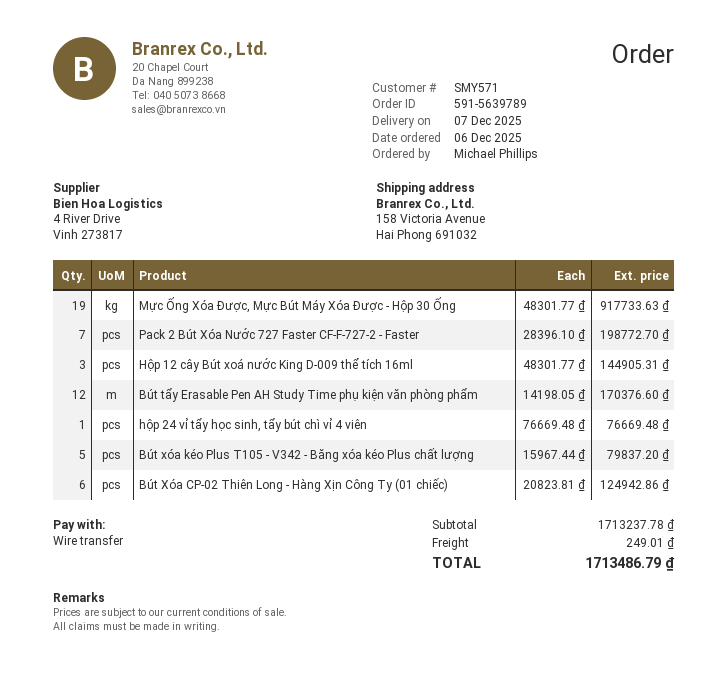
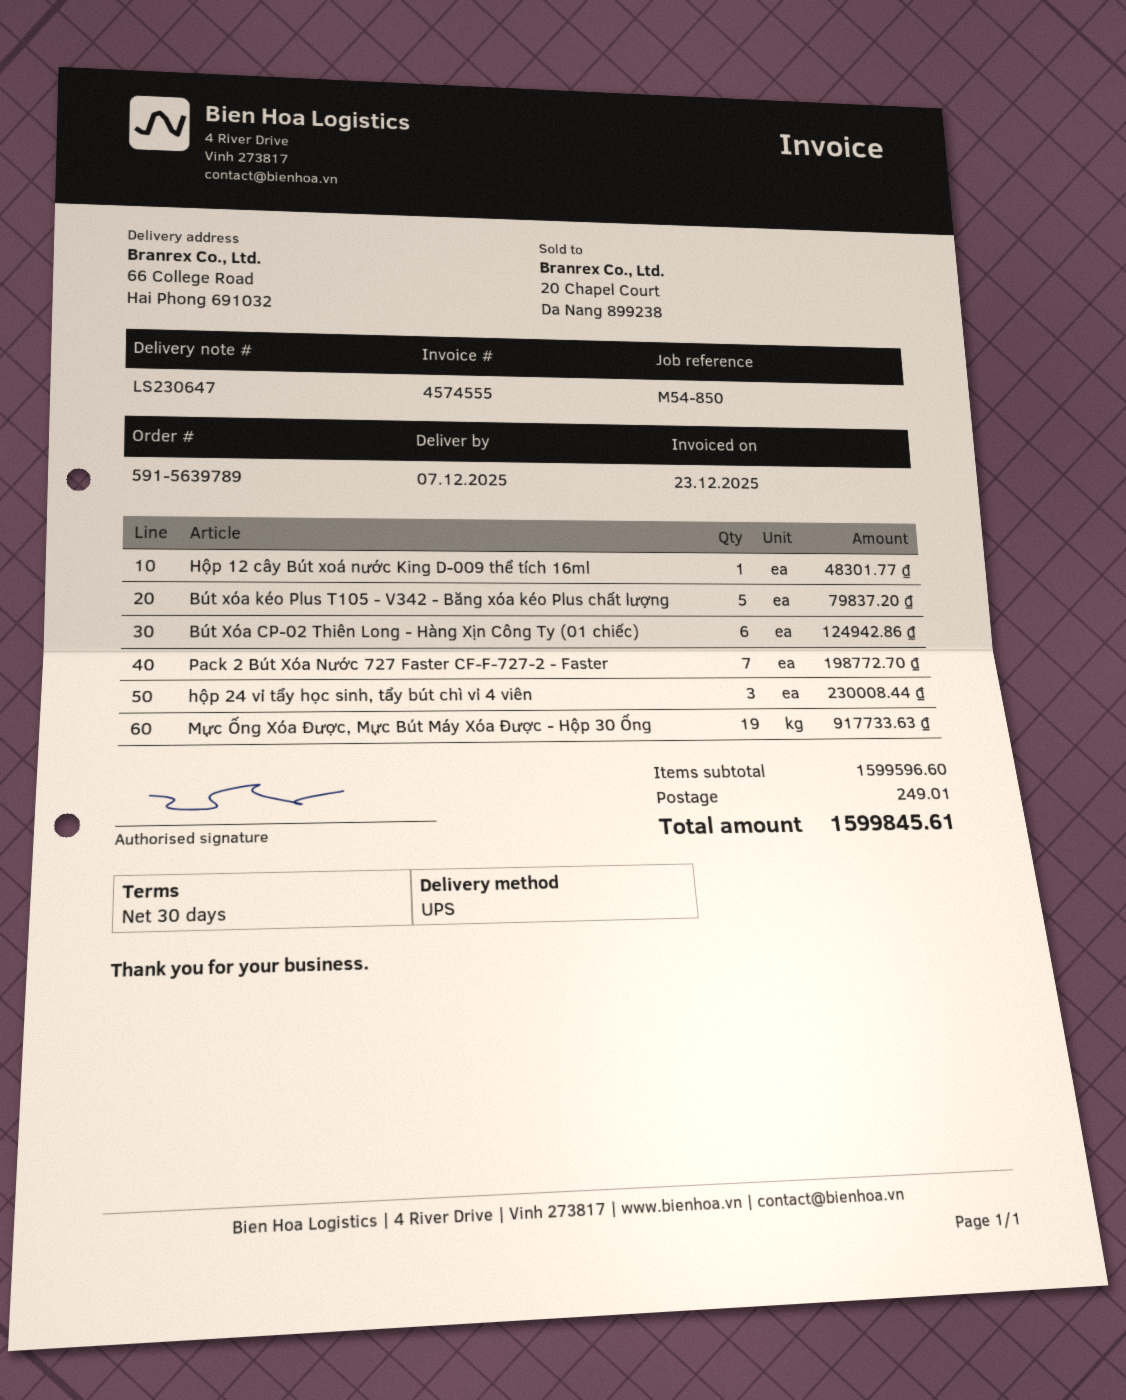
ship to: 158 Victoria Avenue, Hai Phong 691032 -> 66 College Road, Hai Phong 691032
Hộp 12 cây Bút xoá nước King D-009 thể tích 16ml: 3 for 144905.31 -> 1 for 48301.77
Bút tẩy Erasable Pen AH Study Time phụ kiện văn phòng phẩm: 12 for 170376.60 -> none
hộp 24 vỉ tẩy học sinh, tẩy bút chì vỉ 4 viên: 1 for 76669.48 -> 3 for 230008.44
subtotal: 1713237.78 -> 1599596.60
total: 1713486.79 -> 1599845.61

